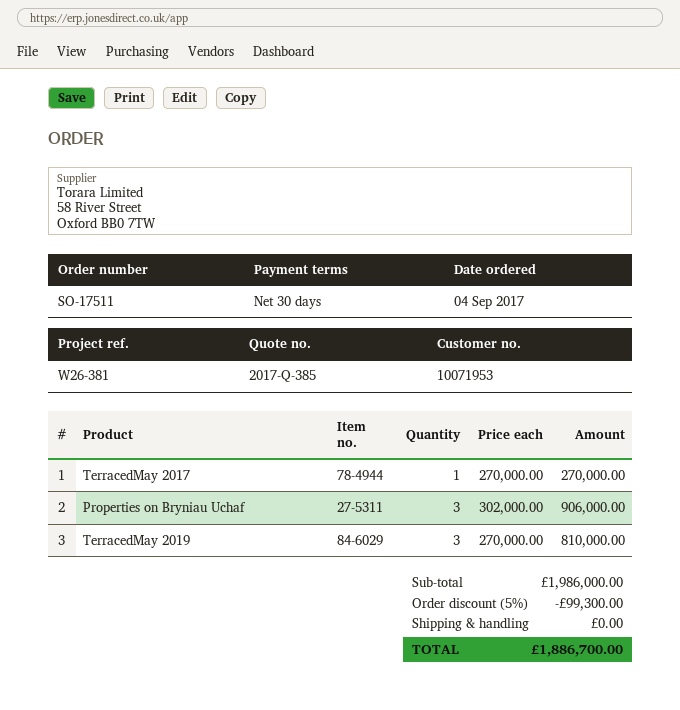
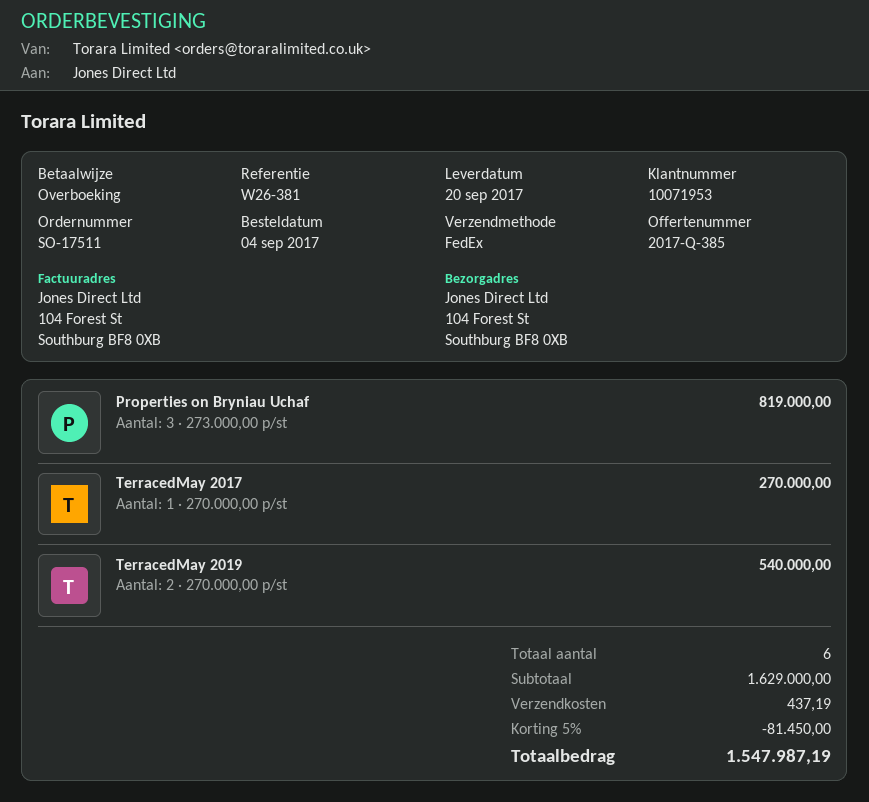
Properties on Bryniau Uchaf: 3 x 302000.00 = 906000.00 -> 3 x 273000.00 = 819000.00
TerracedMay 2019: 3 x 270000.00 = 810000.00 -> 2 x 270000.00 = 540000.00
subtotal: 1986000.00 -> 1629000.00
discount: 5% = 99300.00 -> 5% = 81450.00
shipping: 0.00 -> 437.19
total: 1886700.00 -> 1547987.19

